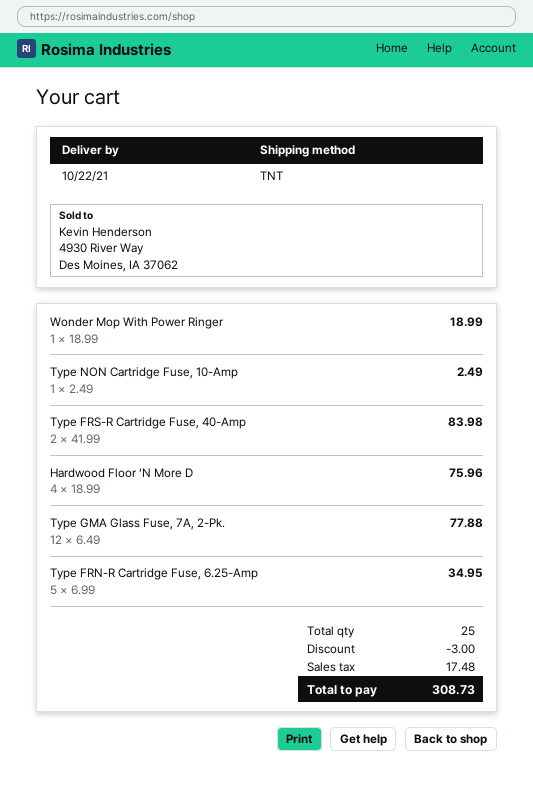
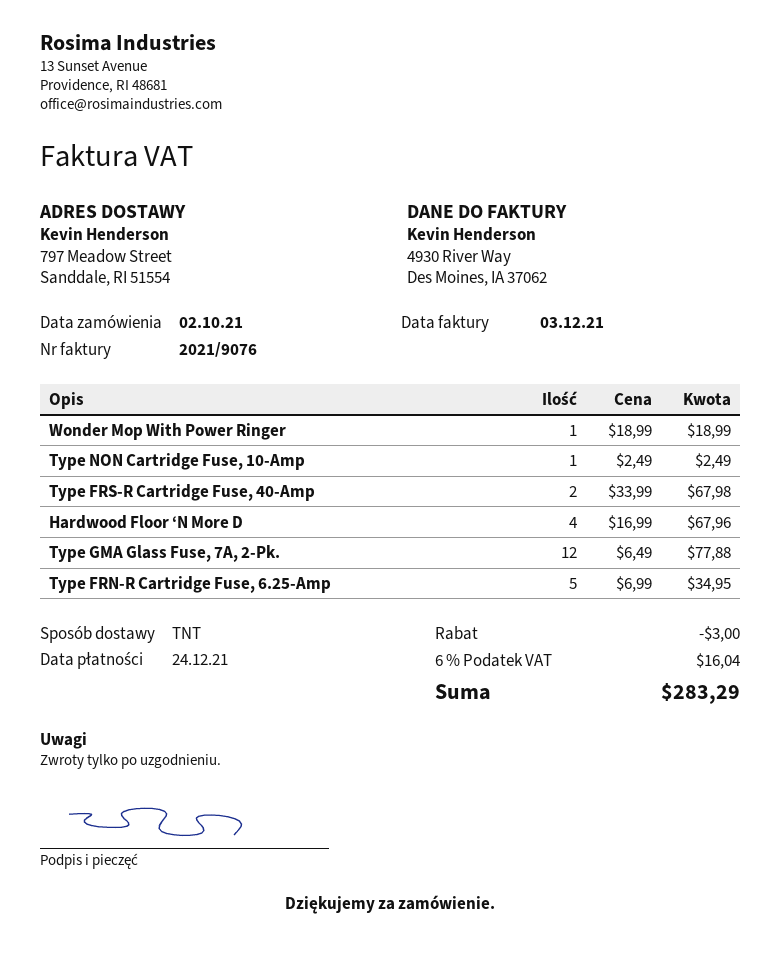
Type FRS-R Cartridge Fuse, 40-Amp: 2 x 41.99 = 83.98 -> 2 x 33.99 = 67.98
Hardwood Floor ‘N More D: 4 x 18.99 = 75.96 -> 4 x 16.99 = 67.96
tax: 17.48 -> 16.04
total: 308.73 -> 283.29

